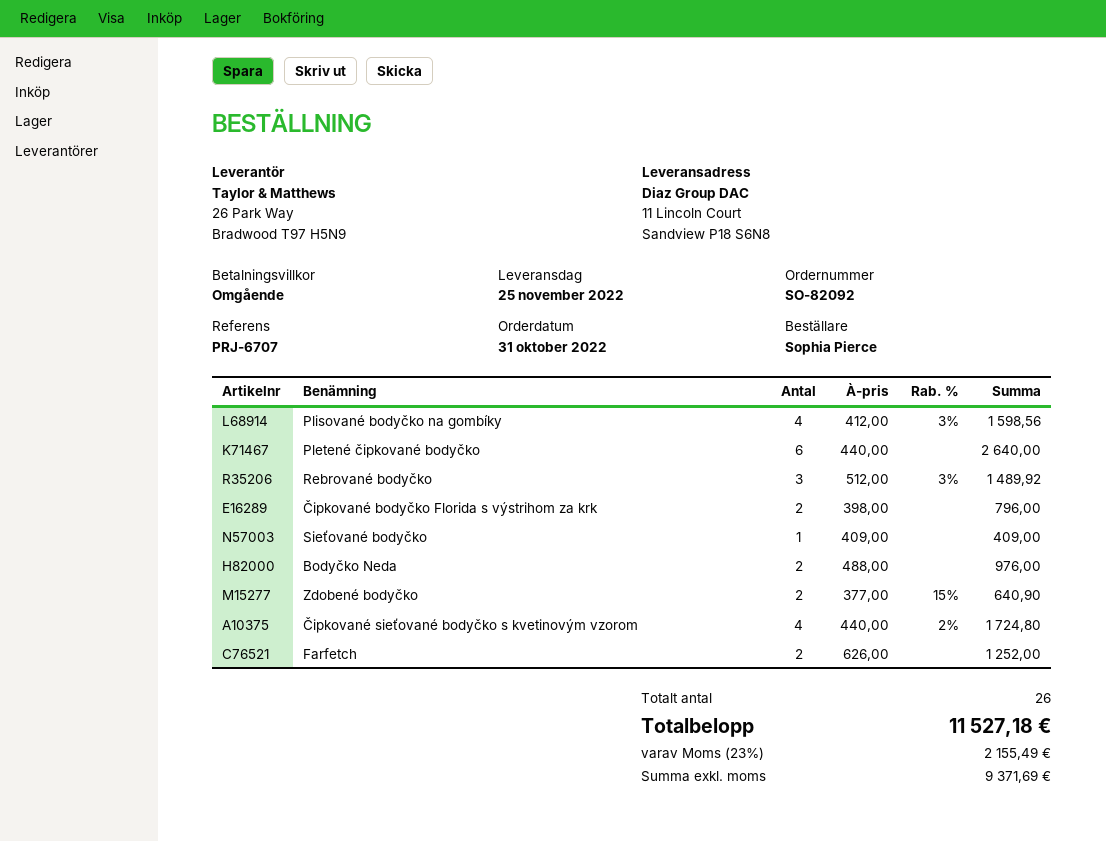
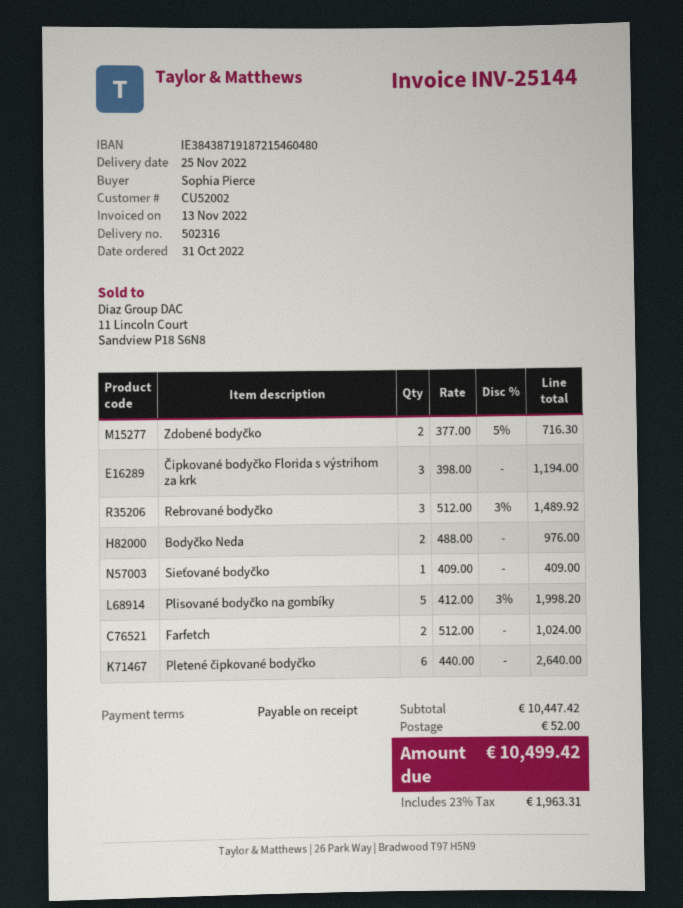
Plisované bodyčko na gombíky: 4 x 412.00 - 3% = 1598.56 -> 5 x 412.00 - 3% = 1998.20
Čipkované bodyčko Florida s výstrihom za krk: 2 x 398.00 = 796.00 -> 3 x 398.00 = 1194.00
Zdobené bodyčko: 2 x 377.00 - 15% = 640.90 -> 2 x 377.00 - 5% = 716.30
Čipkované sieťované bodyčko s kvetinovým vzorom: 4 x 440.00 - 2% = 1724.80 -> none
Farfetch: 2 x 626.00 = 1252.00 -> 2 x 512.00 = 1024.00
shipping: none -> 52.00
tax: 23% = 2155.49 -> 23% = 1963.31
total: 11527.18 -> 10499.42

